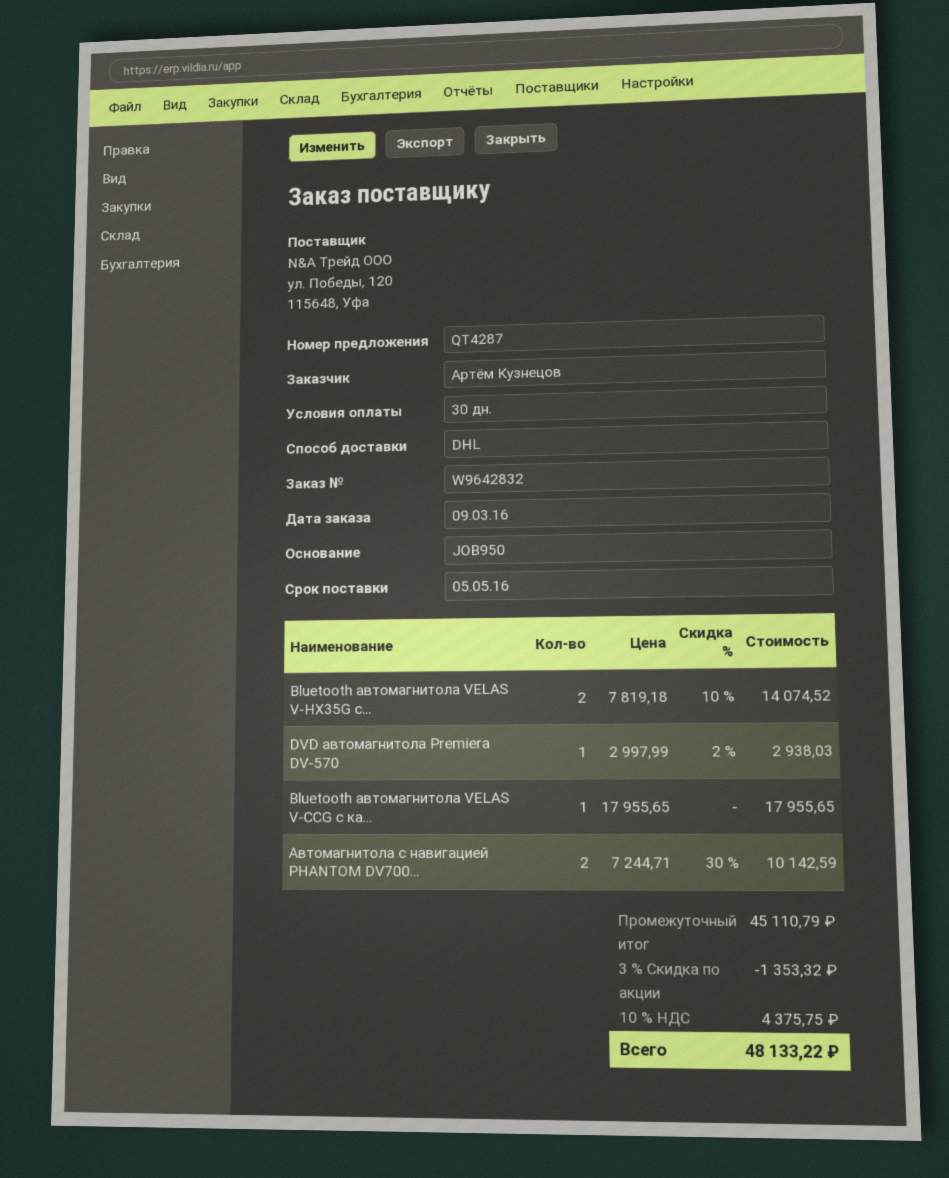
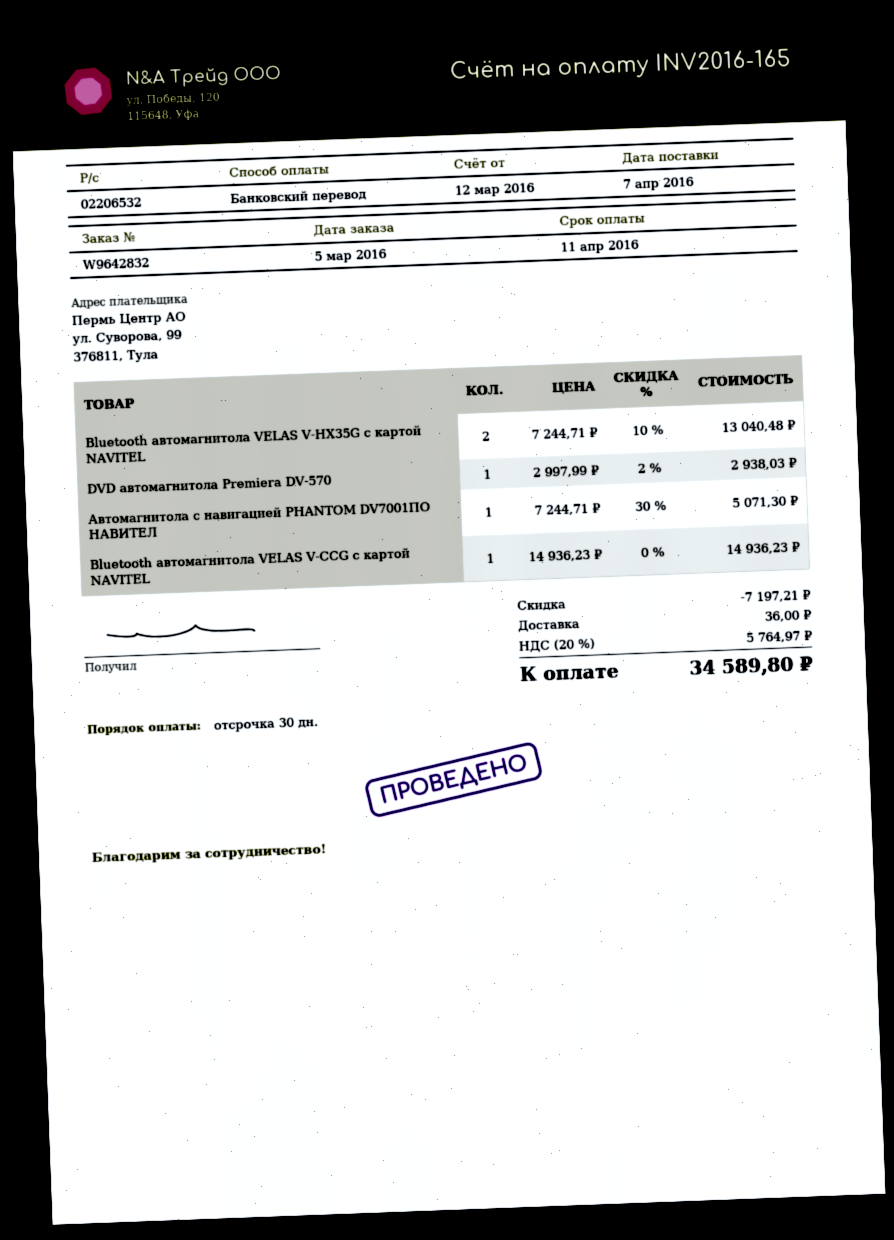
order date: 2016-03-09 -> 2016-03-05
delivery date: 2016-05-05 -> 2016-04-07
Bluetooth автомагнитола VELAS V-HX35G с...: 2 x 7819.18 - 10% = 14074.52 -> 2 x 7244.71 - 10% = 13040.48
Bluetooth автомагнитола VELAS V-CCG с ка...: 1 x 17955.65 = 17955.65 -> 1 x 14936.23 = 14936.23
Автомагнитола с навигацией PHANTOM DV700...: 2 x 7244.71 - 30% = 10142.59 -> 1 x 7244.71 - 30% = 5071.30
discount: 1353.32 -> 7197.21
shipping: none -> 36.00
tax: 10% = 4375.75 -> 20% = 5764.97
total: 48133.22 -> 34589.80

